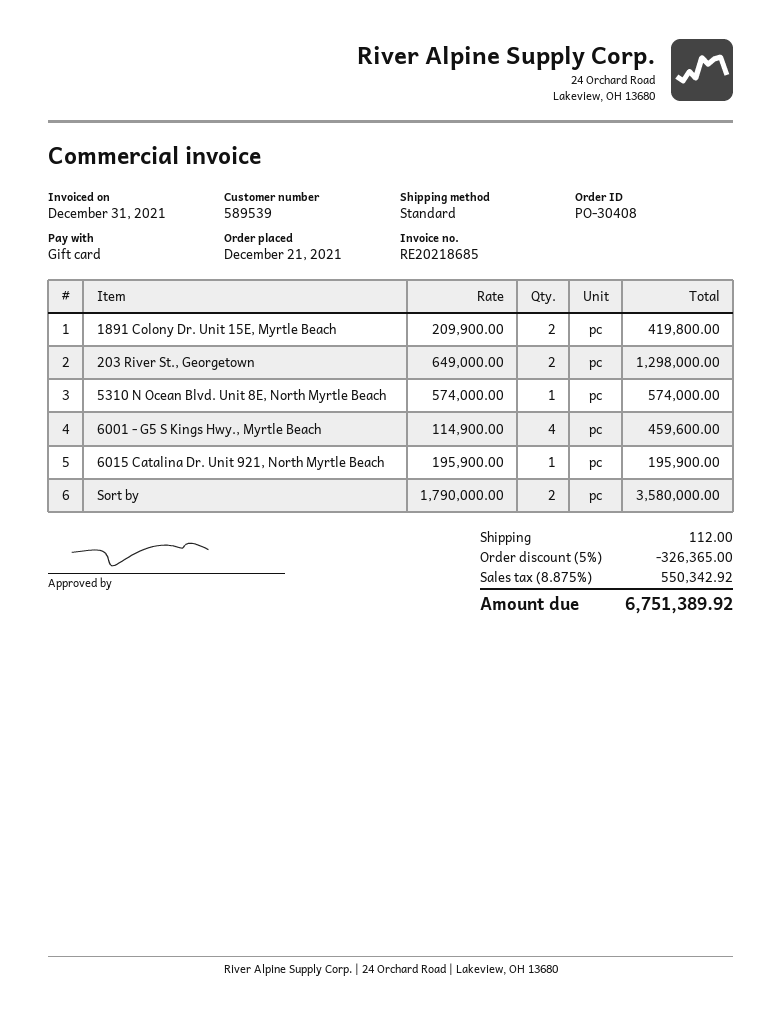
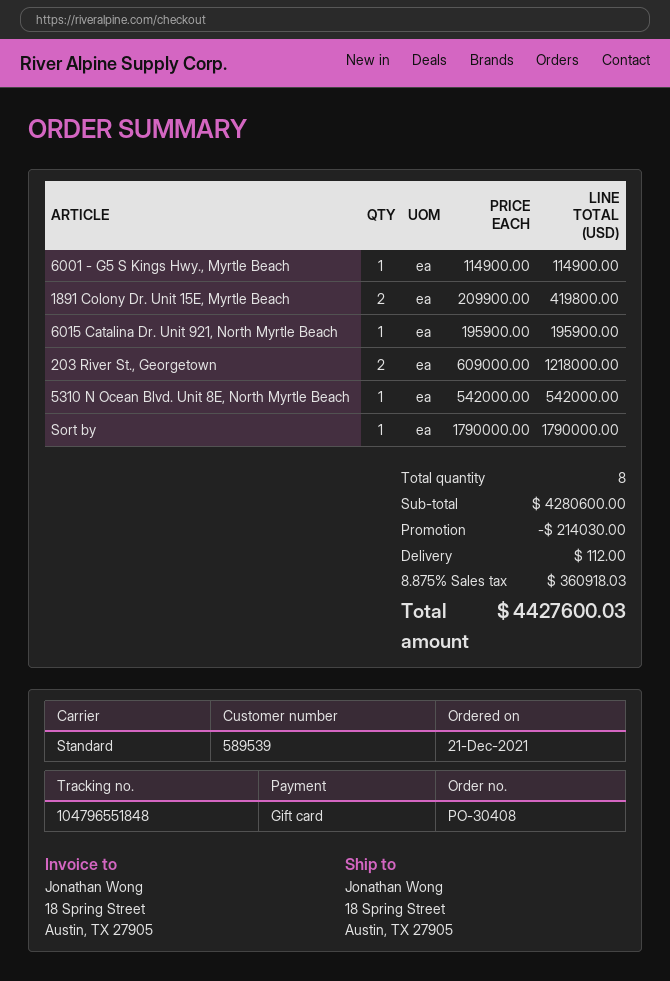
203 River St., Georgetown: 2 x 649000.00 = 1298000.00 -> 2 x 609000.00 = 1218000.00
5310 N Ocean Blvd. Unit 8E, North Myrtle Beach: 1 x 574000.00 = 574000.00 -> 1 x 542000.00 = 542000.00
6001 - G5 S Kings Hwy., Myrtle Beach: 4 x 114900.00 = 459600.00 -> 1 x 114900.00 = 114900.00
Sort by: 2 x 1790000.00 = 3580000.00 -> 1 x 1790000.00 = 1790000.00
discount: 326365.00 -> 214030.00
tax: 8.875% = 550342.92 -> 8.875% = 360918.03
total: 6751389.92 -> 4427600.03

